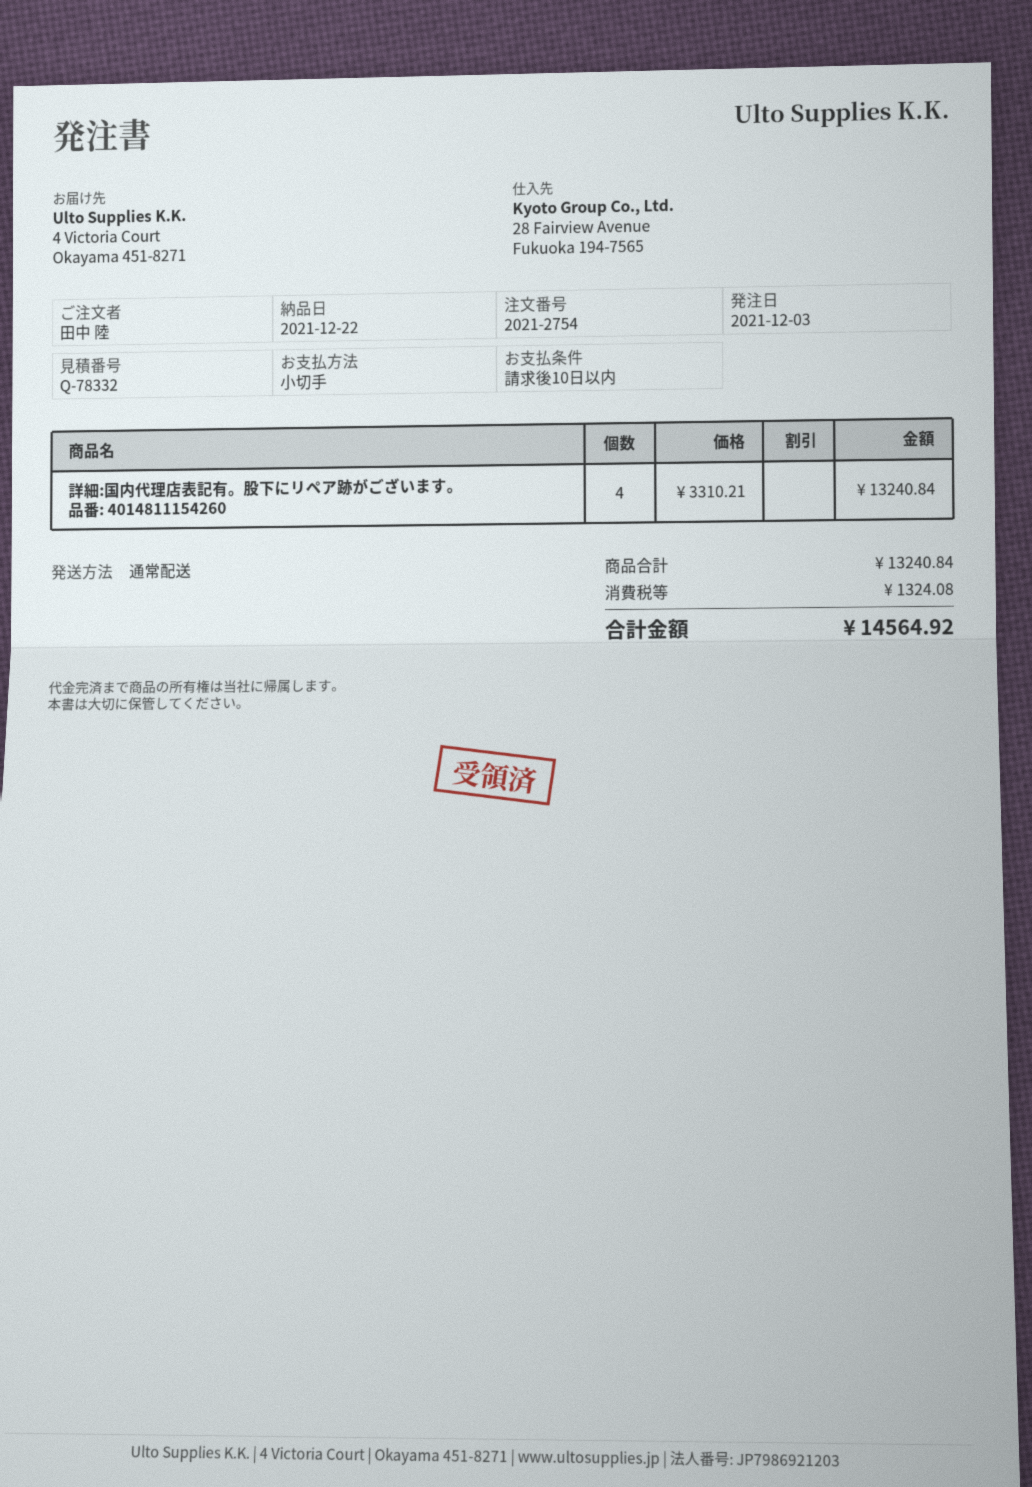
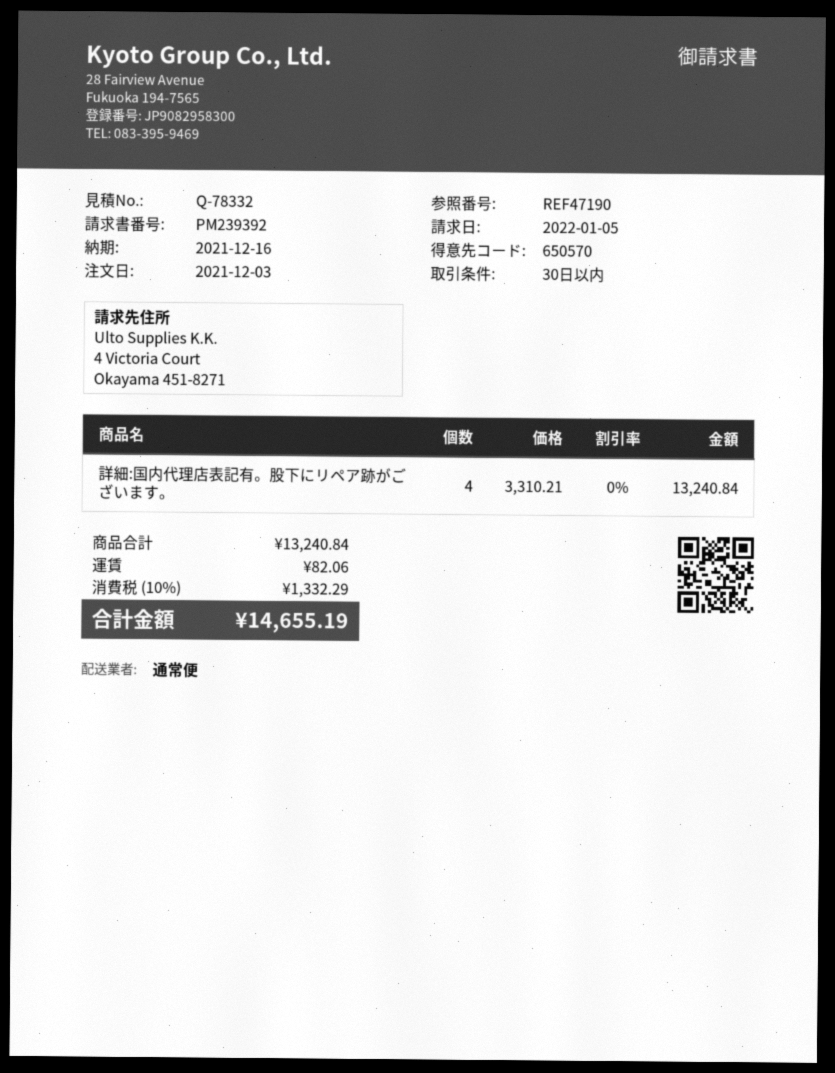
delivery date: 2021-12-22 -> 2021-12-16
payment terms: 10 days -> 30 days
shipping: none -> 82.06
tax: 1324.08 -> 1332.29
total: 14564.92 -> 14655.19

